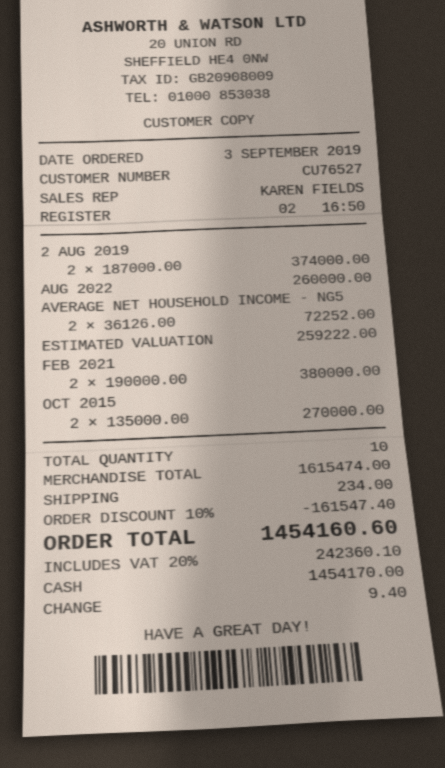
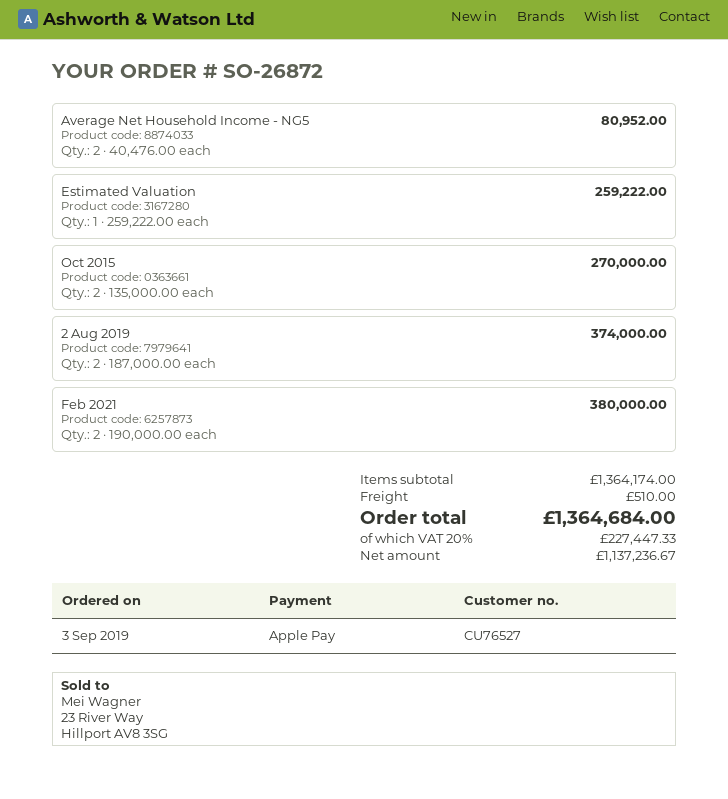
payment method: cash -> Apple Pay
AUG 2022: 1 x 260000.00 = 260000.00 -> none
AVERAGE NET HOUSEHOLD INCOME - NG5: 2 x 36126.00 = 72252.00 -> 2 x 40476.00 = 80952.00
subtotal: 1615474.00 -> 1364174.00
discount: 10% = 161547.40 -> none
shipping: 234.00 -> 510.00
tax: 20% = 242360.10 -> 20% = 227447.33
total: 1454160.60 -> 1364684.00

